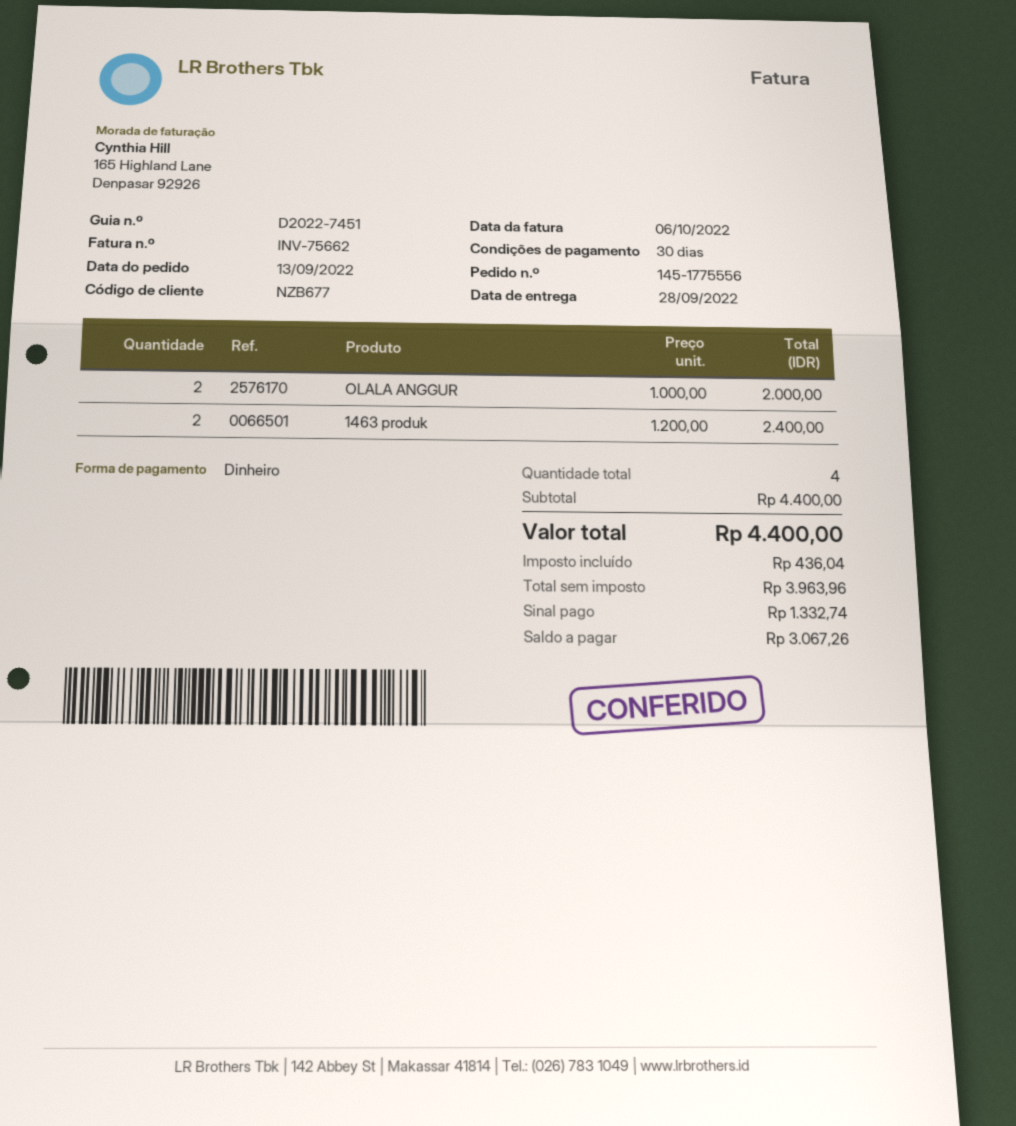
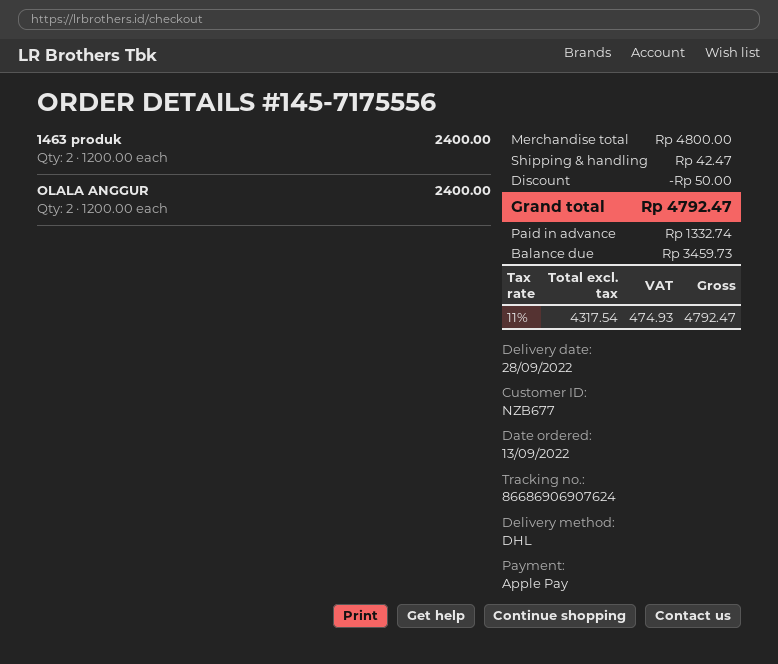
order number: 145-1775556 -> 145-7175556
payment method: cash -> Apple Pay
OLALA ANGGUR: 2 x 1000.00 = 2000.00 -> 2 x 1200.00 = 2400.00
subtotal: 4400.00 -> 4800.00
discount: none -> 50.00
shipping: none -> 42.47
net: 3963.96 -> 4317.54
tax: 436.04 -> 474.93
total: 4400.00 -> 4792.47
balance: 3067.26 -> 3459.73

